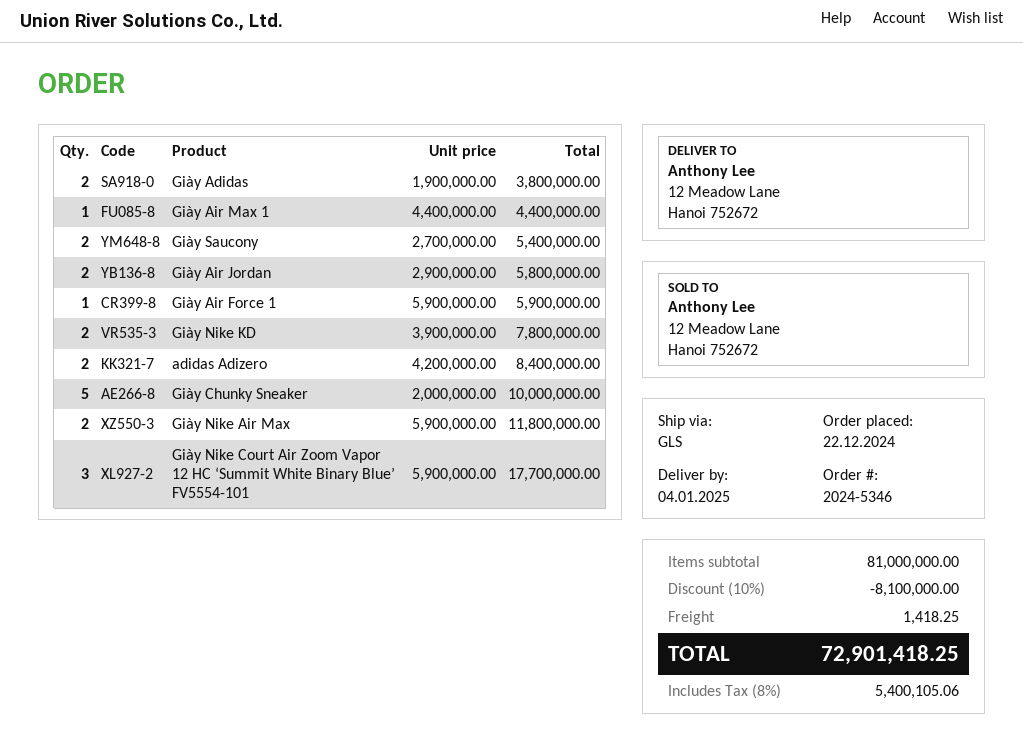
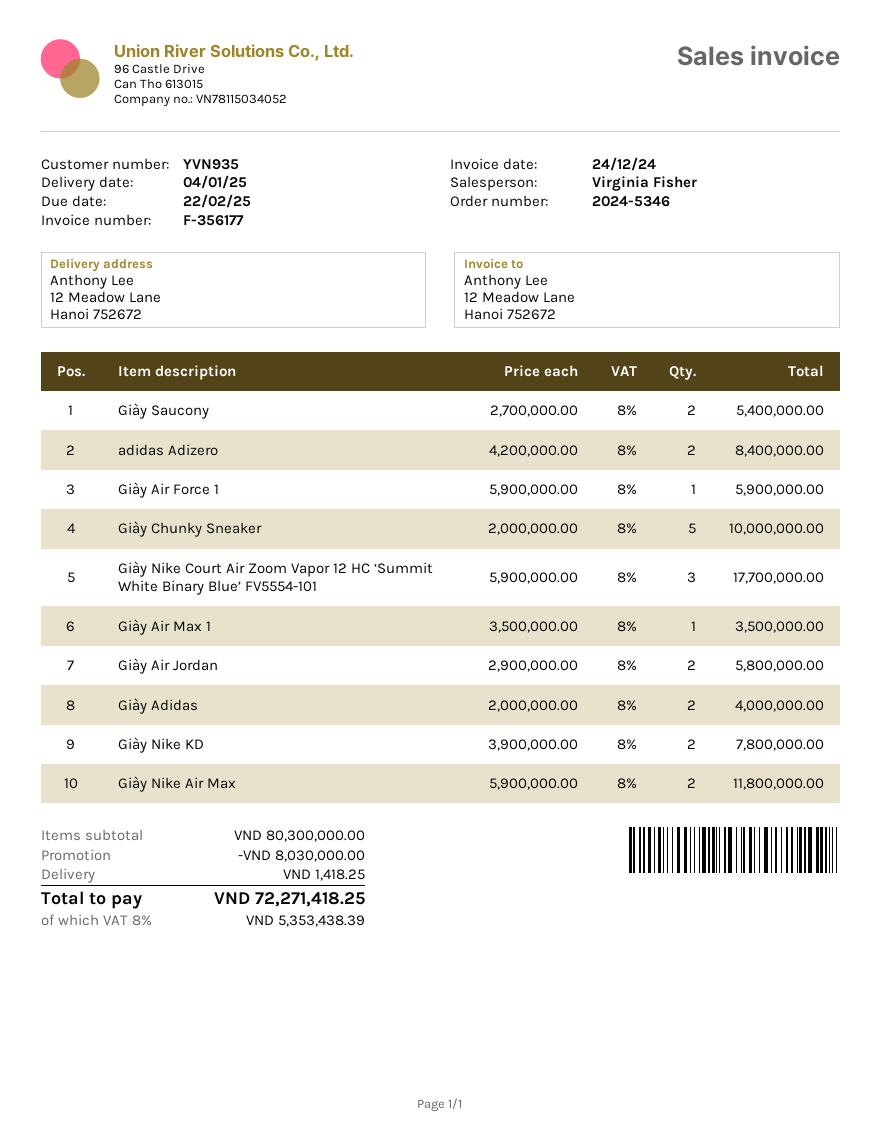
Giày Adidas: 2 x 1900000.00 = 3800000.00 -> 2 x 2000000.00 = 4000000.00
Giày Air Max 1: 1 x 4400000.00 = 4400000.00 -> 1 x 3500000.00 = 3500000.00
subtotal: 81000000.00 -> 80300000.00
discount: 8100000.00 -> 8030000.00
tax: 8% = 5400105.06 -> 8% = 5353438.39
total: 72901418.25 -> 72271418.25

